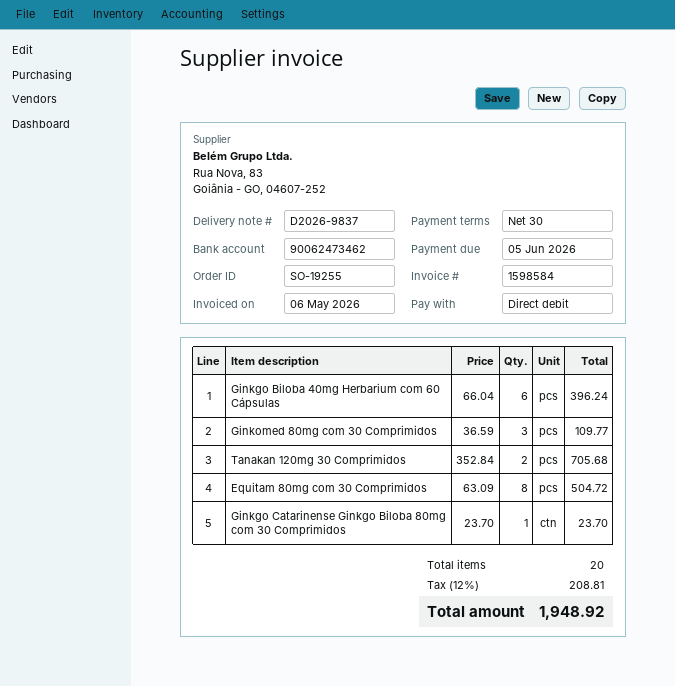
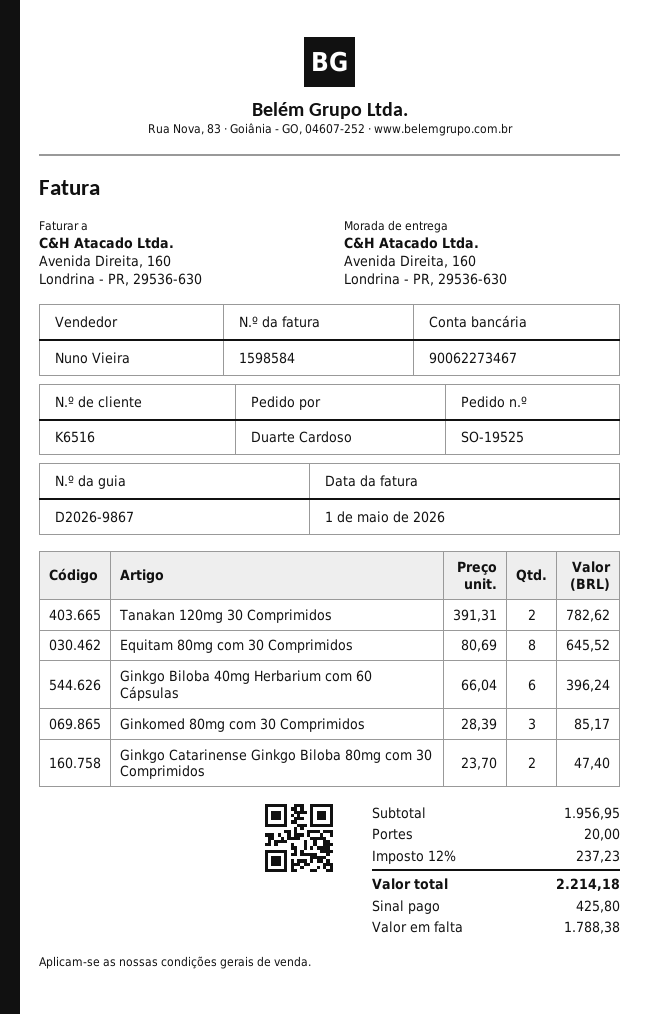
order number: SO-19255 -> SO-19525
delivery note number: D2026-9837 -> D2026-9867
invoice date: 2026-05-06 -> 2026-05-01
bank account: 90062473462 -> 90062273467
Ginkomed 80mg com 30 Comprimidos: 3 x 36.59 = 109.77 -> 3 x 28.39 = 85.17
Tanakan 120mg 30 Comprimidos: 2 x 352.84 = 705.68 -> 2 x 391.31 = 782.62
Equitam 80mg com 30 Comprimidos: 8 x 63.09 = 504.72 -> 8 x 80.69 = 645.52
Ginkgo Catarinense Ginkgo Biloba 80mg com 30 Comprimidos: 1 x 23.70 = 23.70 -> 2 x 23.70 = 47.40
shipping: none -> 20.00
tax: 12% = 208.81 -> 12% = 237.23
total: 1948.92 -> 2214.18

